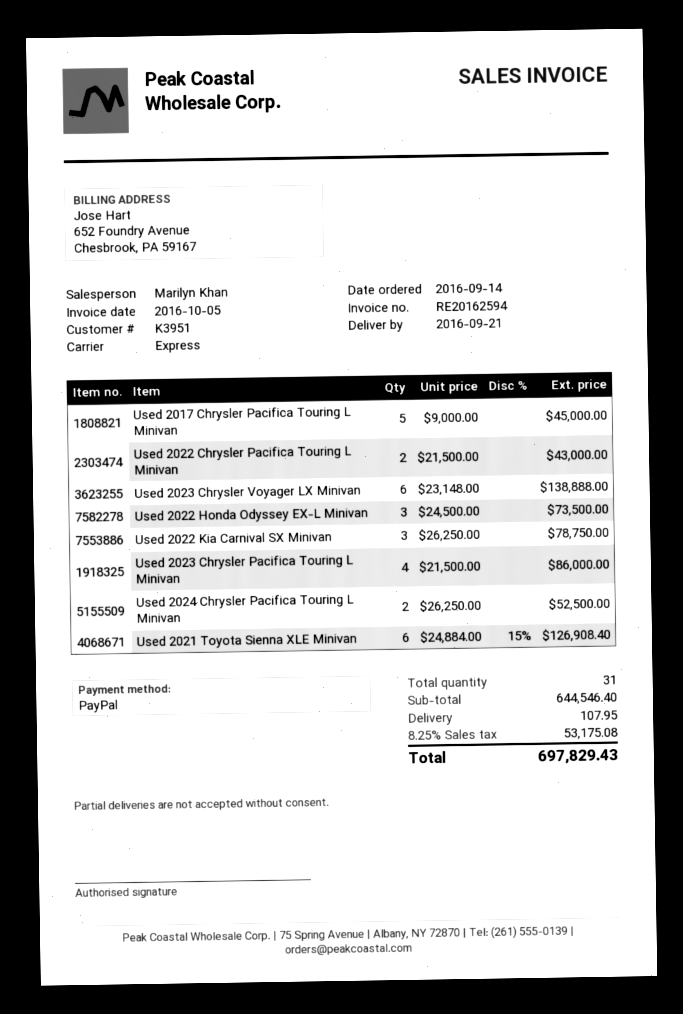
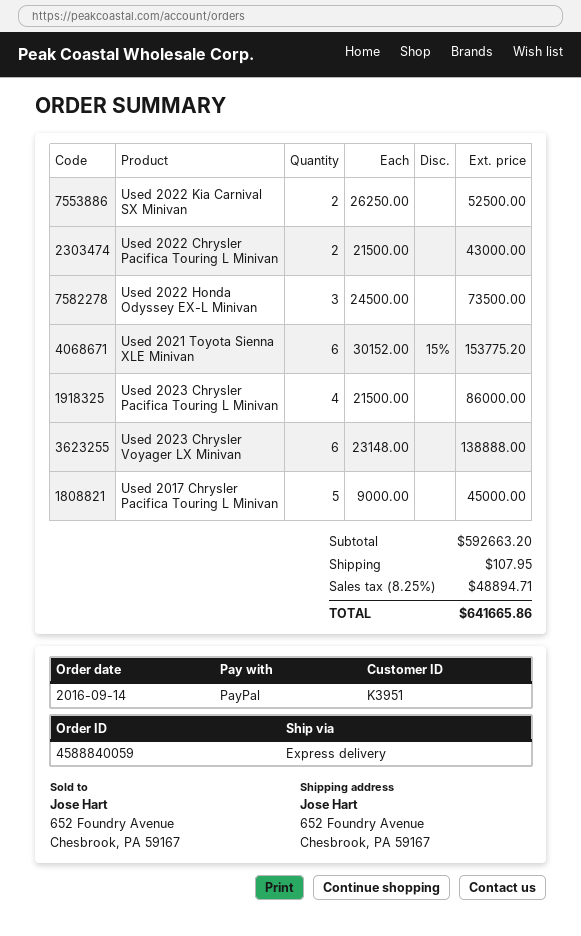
Used 2022 Kia Carnival SX Minivan: 3 x 26250.00 = 78750.00 -> 2 x 26250.00 = 52500.00
Used 2024 Chrysler Pacifica Touring L Minivan: 2 x 26250.00 = 52500.00 -> none
Used 2021 Toyota Sienna XLE Minivan: 6 x 24884.00 - 15% = 126908.40 -> 6 x 30152.00 - 15% = 153775.20
subtotal: 644546.40 -> 592663.20
tax: 8.25% = 53175.08 -> 8.25% = 48894.71
total: 697829.43 -> 641665.86

